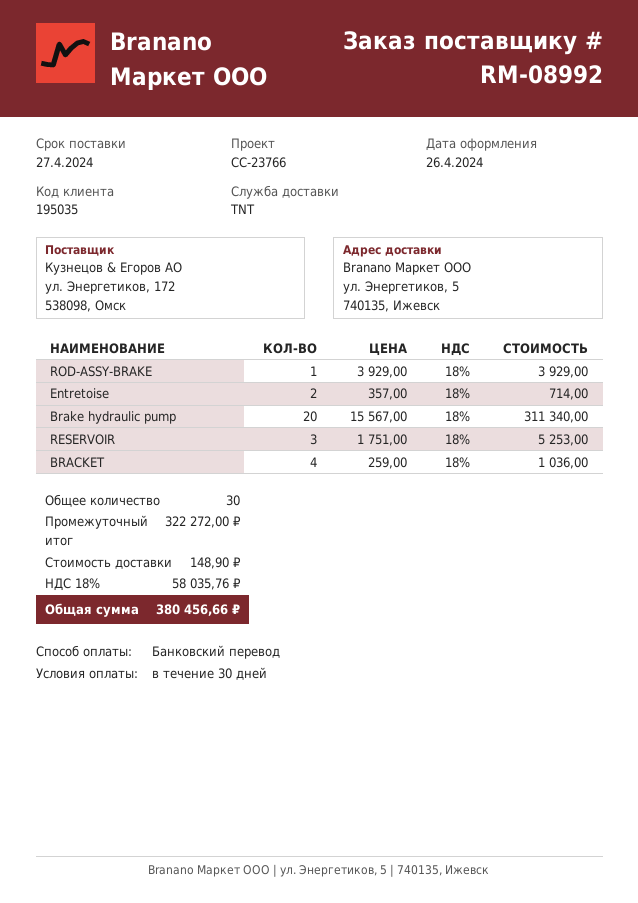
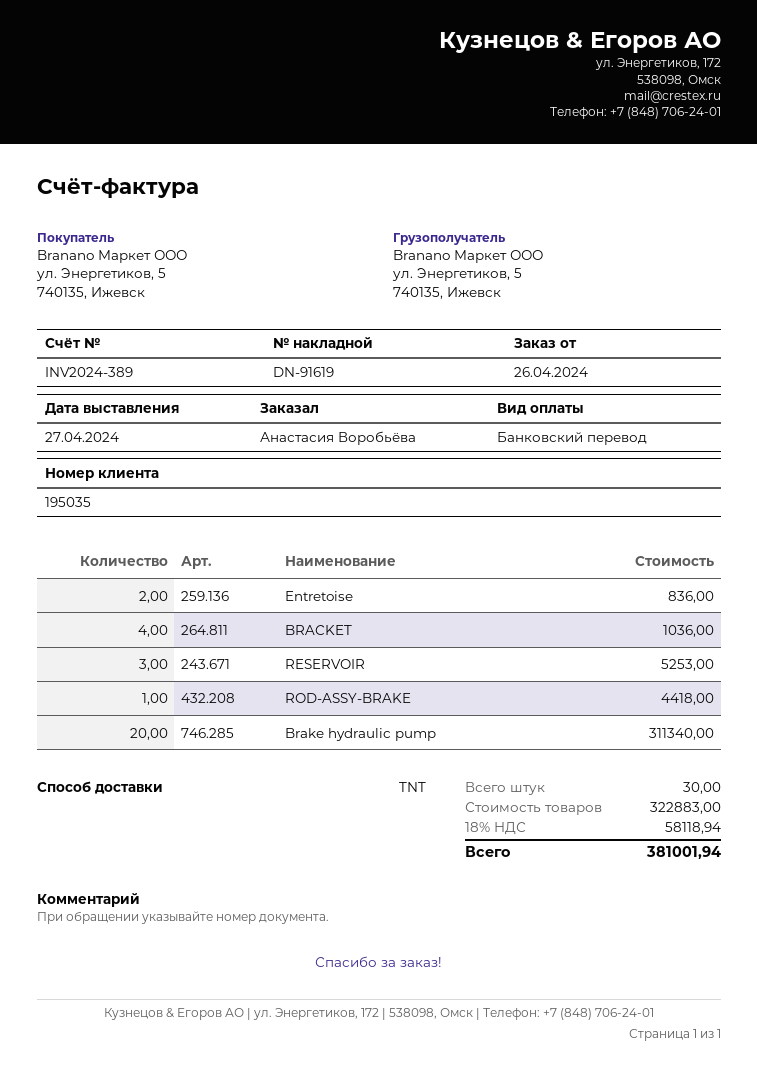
ROD-ASSY-BRAKE: 1 for 3929.00 -> 1 for 4418.00
Entretoise: 2 for 714.00 -> 2 for 836.00
subtotal: 322272.00 -> 322883.00
shipping: 148.90 -> none
tax: 18% = 58035.76 -> 18% = 58118.94
total: 380456.66 -> 381001.94

